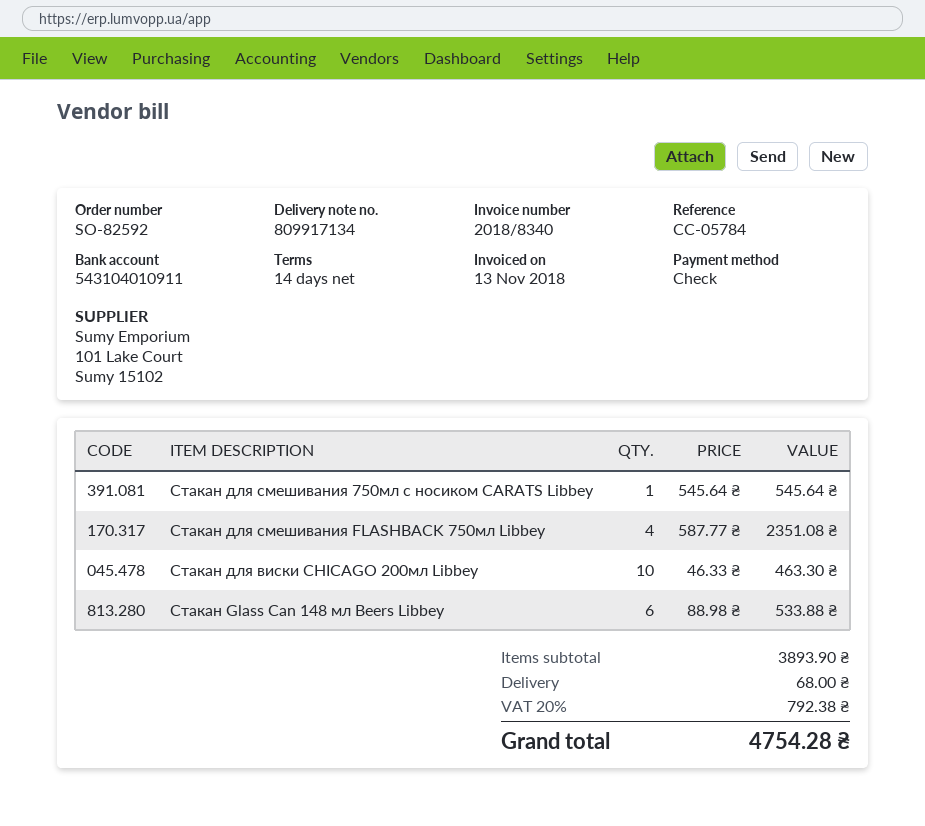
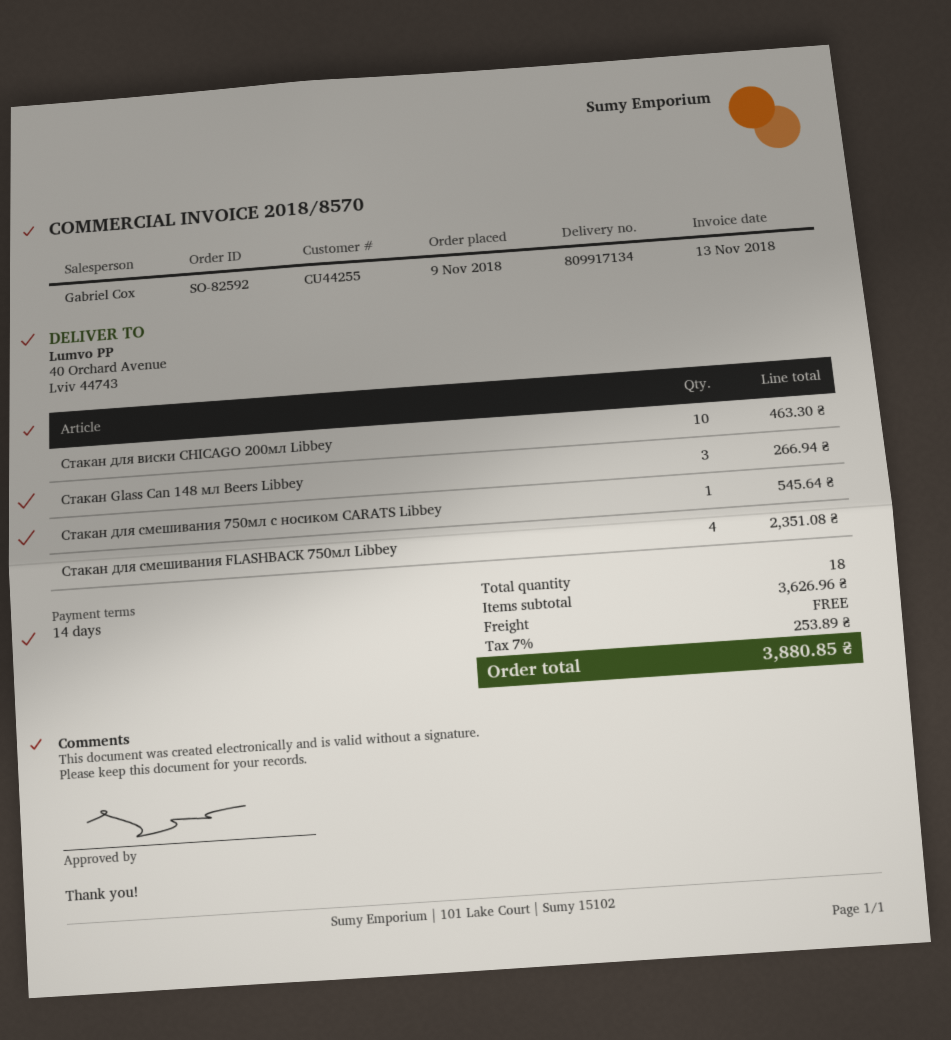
invoice number: 2018/8340 -> 2018/8570
Стакан Glass Can 148 мл Beers Libbey: 6 for 533.88 -> 3 for 266.94
subtotal: 3893.90 -> 3626.96
shipping: 68.00 -> 0.00
tax: 20% = 792.38 -> 7% = 253.89
total: 4754.28 -> 3880.85

